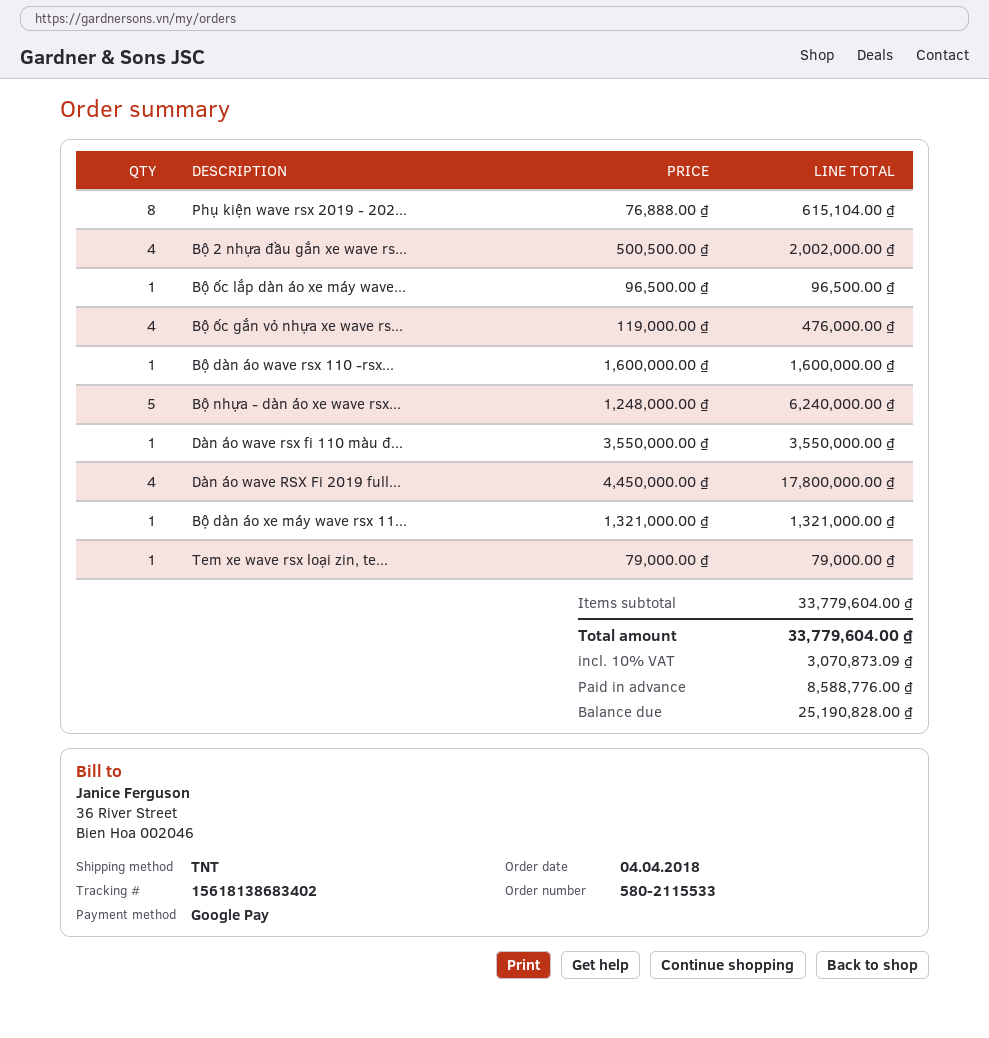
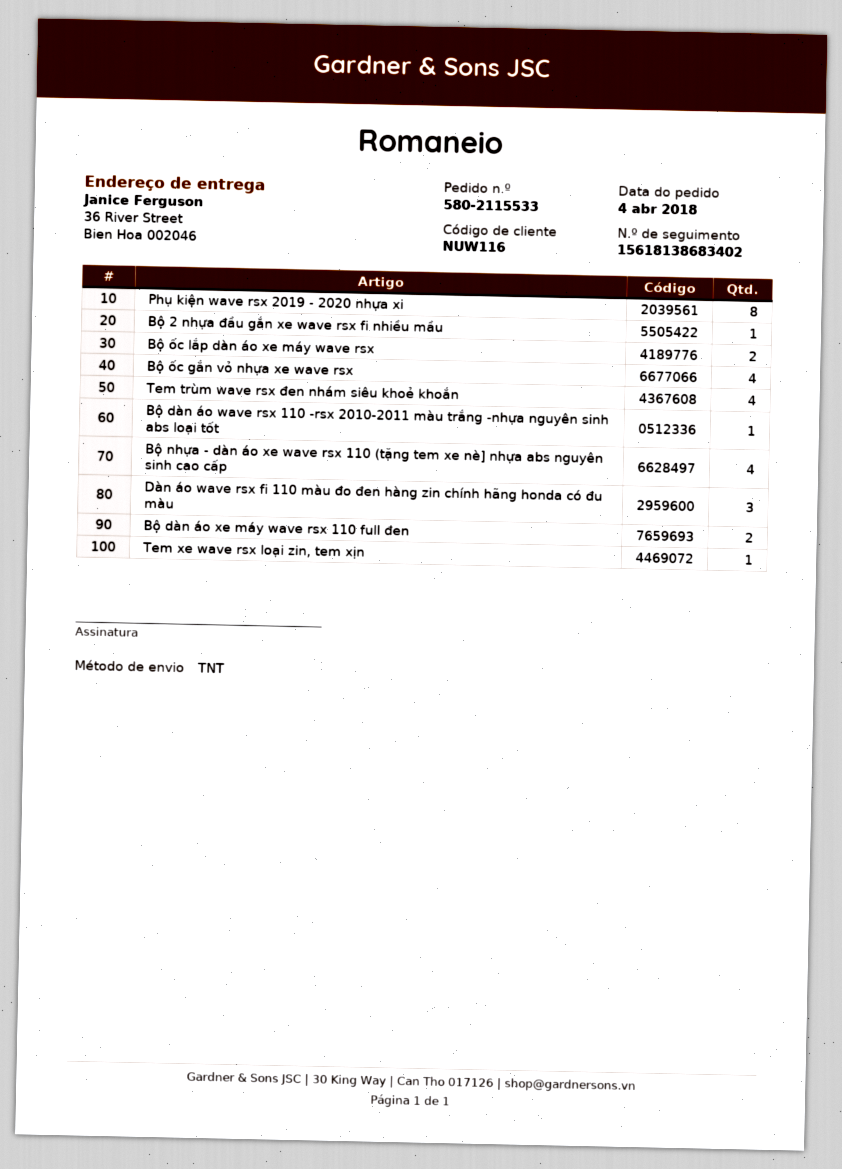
Bộ 2 nhựa đầu gắn xe wave rs...: 4 -> 1
Bộ ốc lắp dàn áo xe máy wave...: 1 -> 2
Bộ nhựa - dàn áo xe wave rsx...: 5 -> 4
Dàn áo wave rsx fi 110 màu đ...: 1 -> 3
Dàn áo wave RSX Fi 2019 full...: 4 -> none
Bộ dàn áo xe máy wave rsx 11...: 1 -> 2
Tem trùm wave rsx đen nhám siêu khoẻ khoắn: none -> 4

